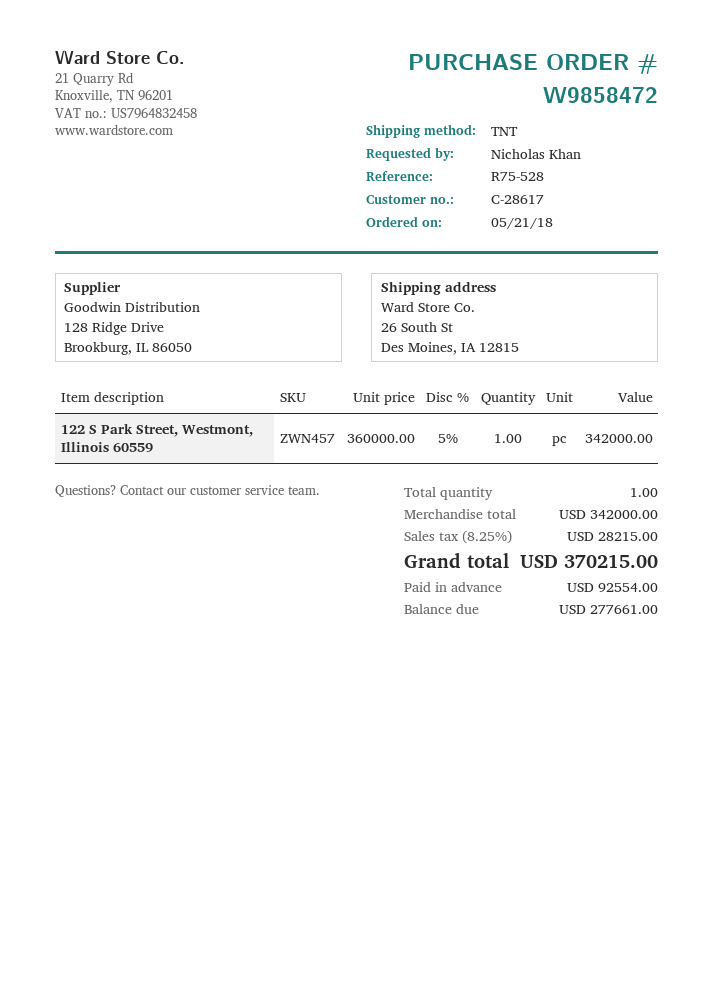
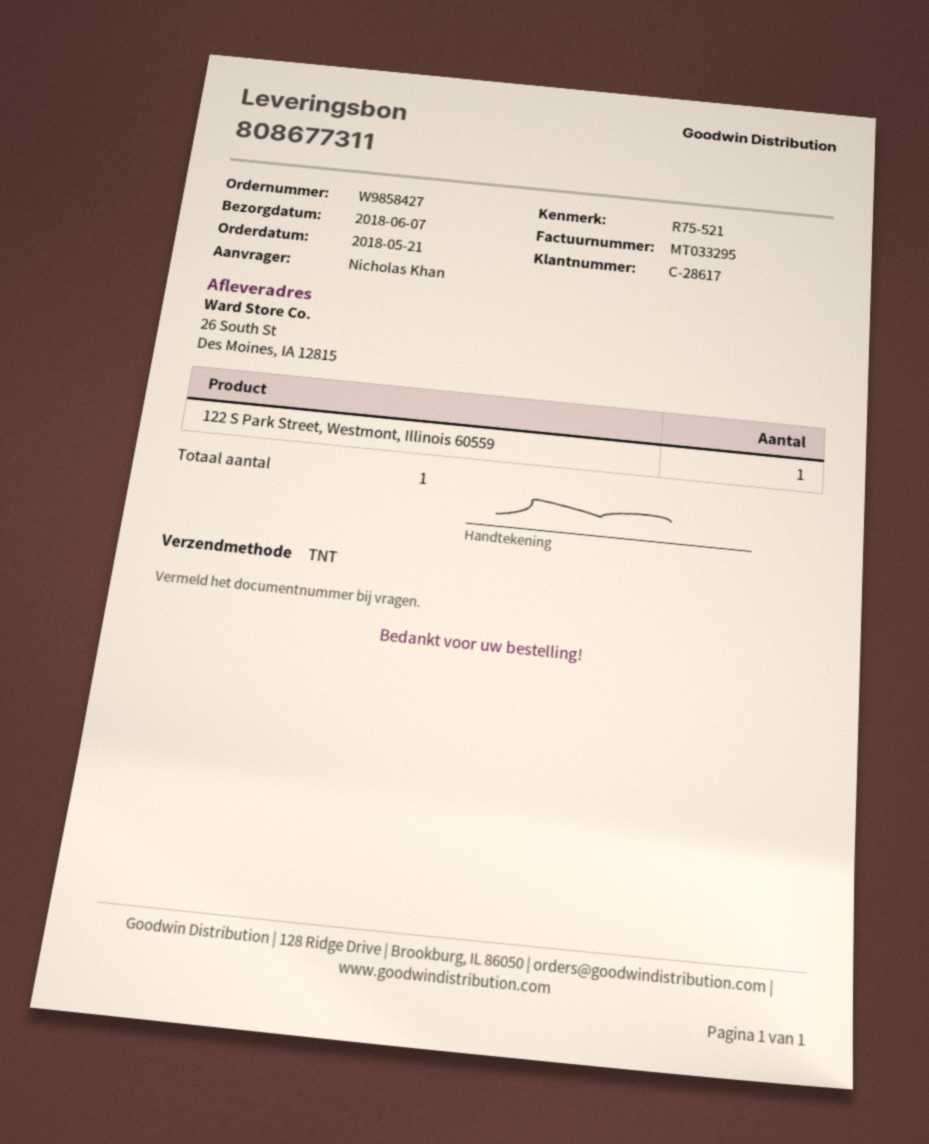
order number: W9858472 -> W9858427
reference: R75-528 -> R75-521

